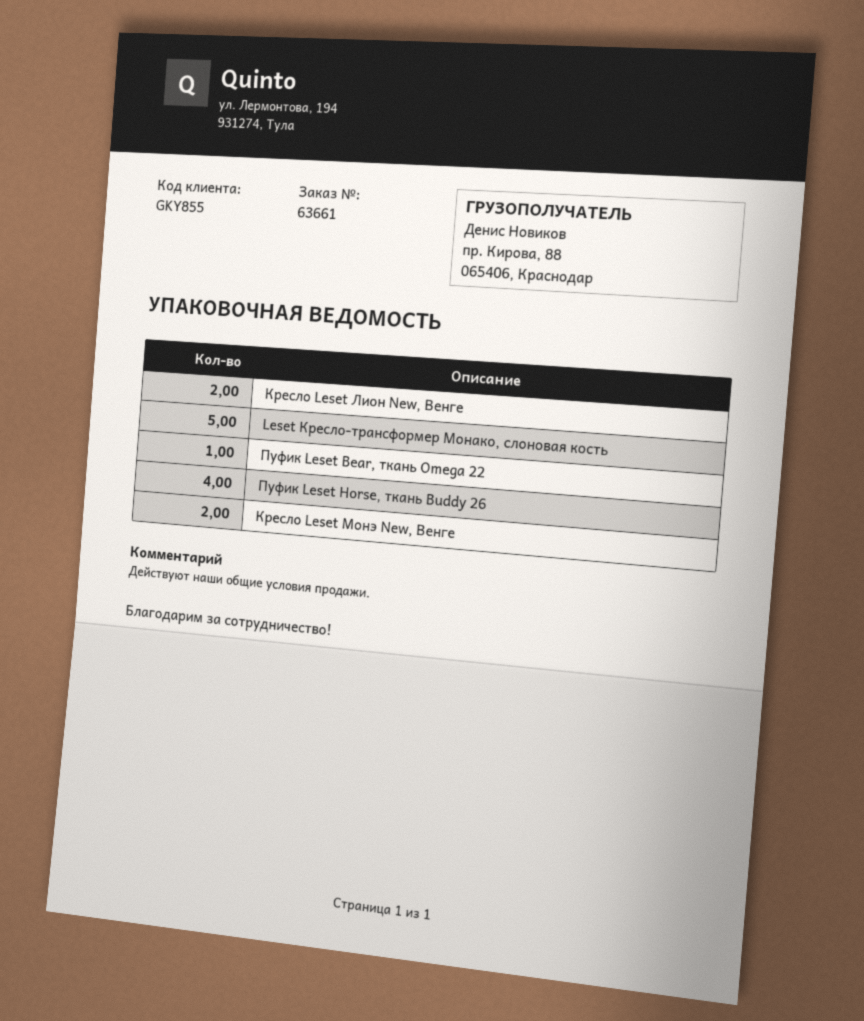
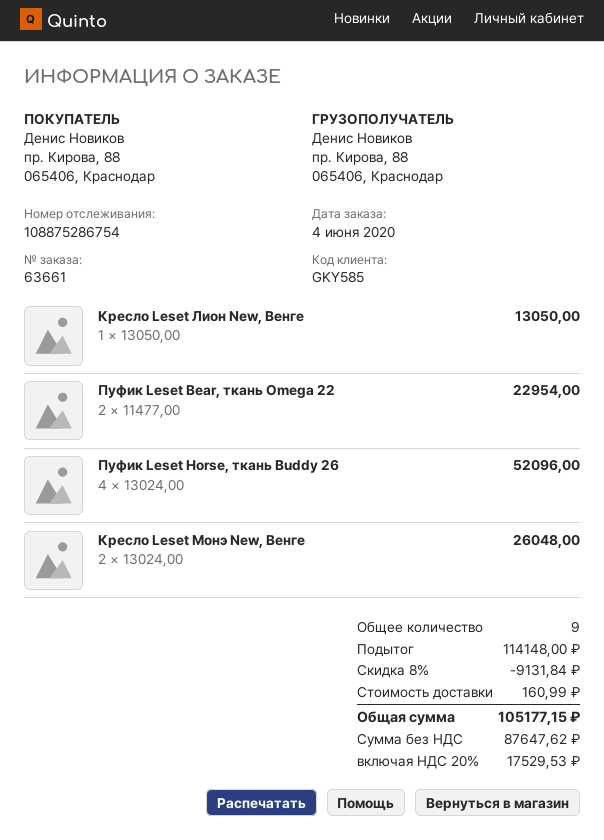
customer number: GKY855 -> GKY585
Кресло Leset Лион New, Венге: 2 -> 1
Leset Кресло-трансформер Монако, слоновая кость: 5 -> none
Пуфик Leset Bear, ткань Omega 22: 1 -> 2

